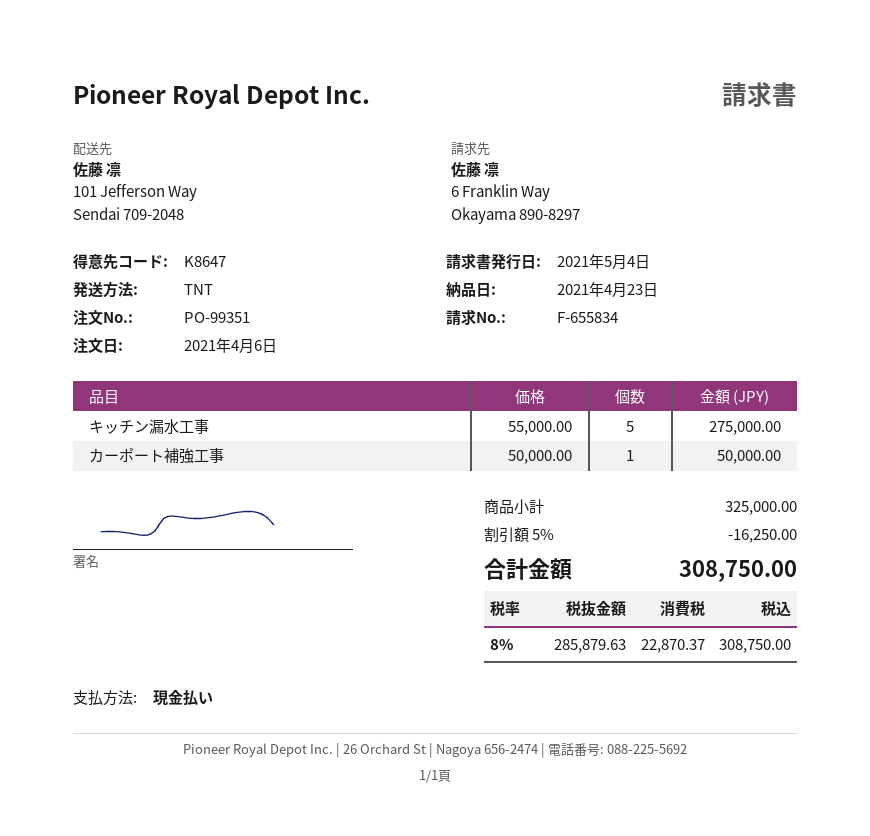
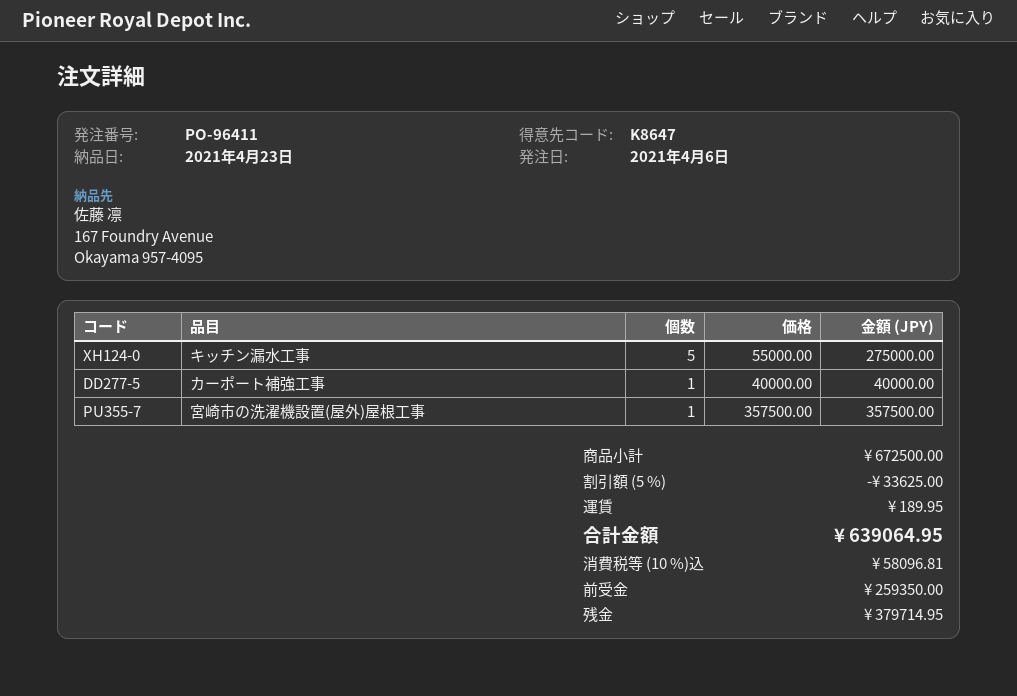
order number: PO-99351 -> PO-96411
ship to: 101 Jefferson Way, Sendai 709-2048 -> 167 Foundry Avenue, Okayama 957-4095
カーポート補強工事: 1 x 50000.00 = 50000.00 -> 1 x 40000.00 = 40000.00
宮崎市の洗濯機設置(屋外)屋根工事: none -> 1 x 357500.00 = 357500.00
subtotal: 325000.00 -> 672500.00
discount: 5% = 16250.00 -> 5% = 33625.00
shipping: none -> 189.95
tax: 8% = 22870.37 -> 10% = 58096.81
total: 308750.00 -> 639064.95

